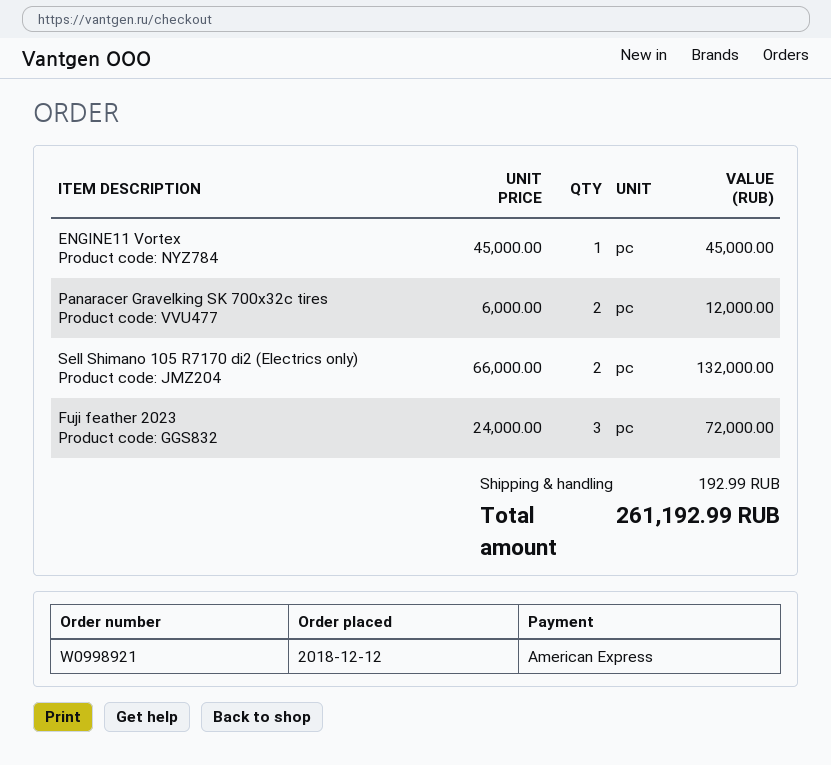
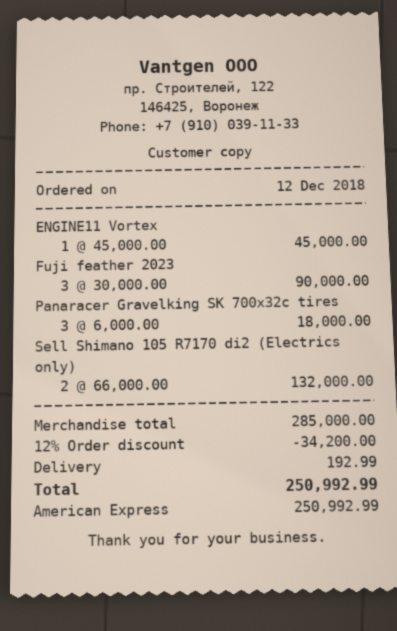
Panaracer Gravelking SK 700x32c tires: 2 x 6000.00 = 12000.00 -> 3 x 6000.00 = 18000.00
Fuji feather 2023: 3 x 24000.00 = 72000.00 -> 3 x 30000.00 = 90000.00
discount: none -> 12% = 34200.00
total: 261192.99 -> 250992.99

